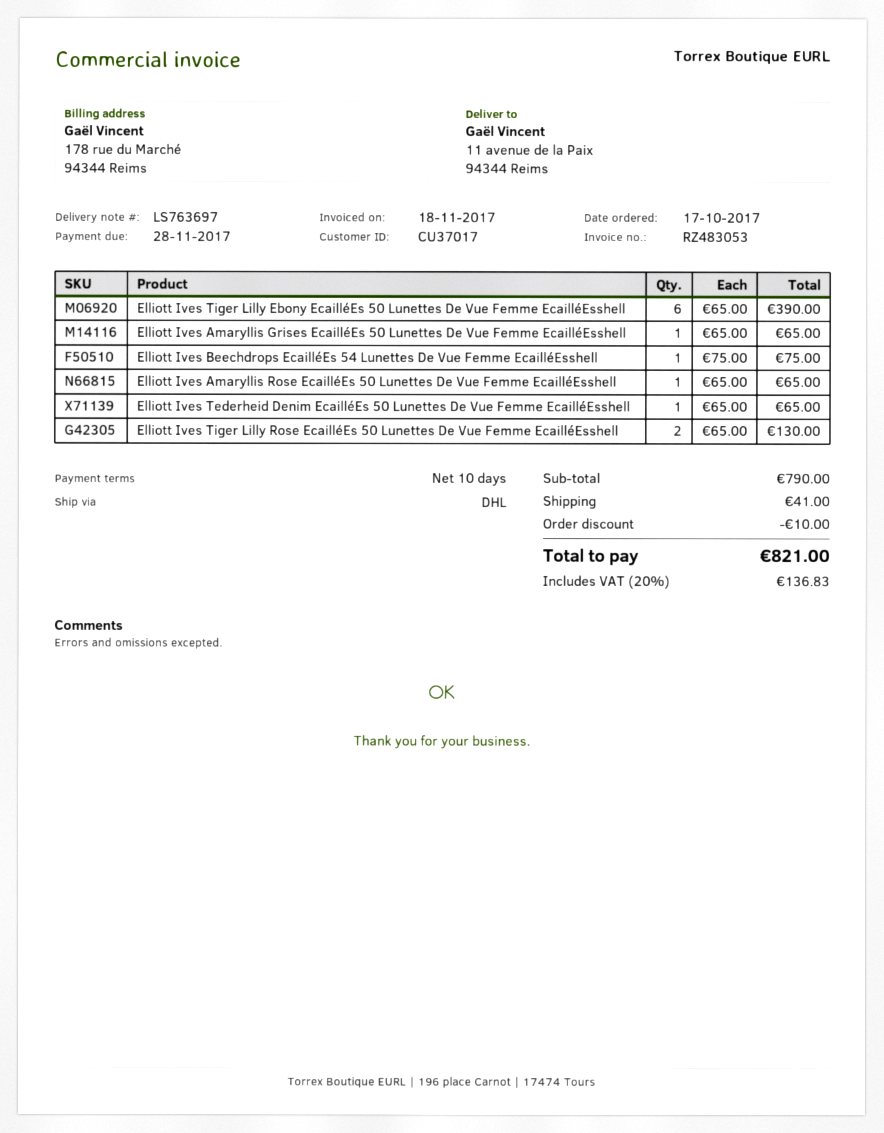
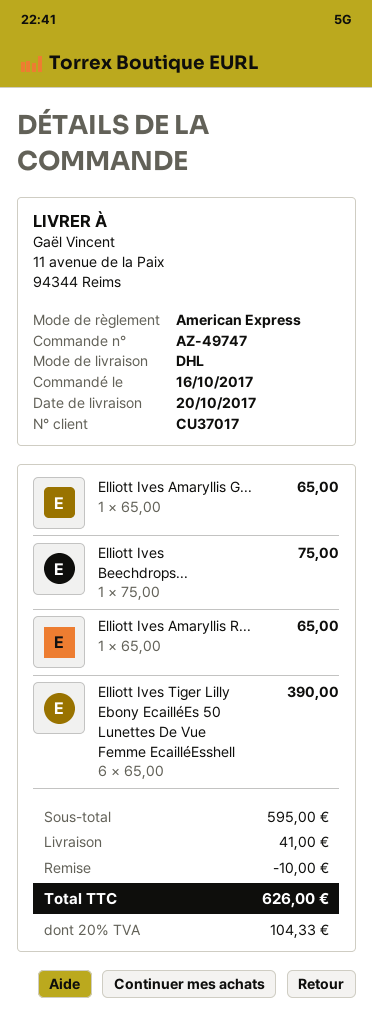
order date: 2017-10-17 -> 2017-10-16
Elliott Ives Tederheid Denim EcailléEs 50 Lunettes De Vue Femme EcailléEsshell: 1 x 65.00 = 65.00 -> none
Elliott Ives Tiger Lilly Rose EcailléEs 50 Lunettes De Vue Femme EcailléEsshell: 2 x 65.00 = 130.00 -> none
subtotal: 790.00 -> 595.00
tax: 20% = 136.83 -> 20% = 104.33
total: 821.00 -> 626.00

